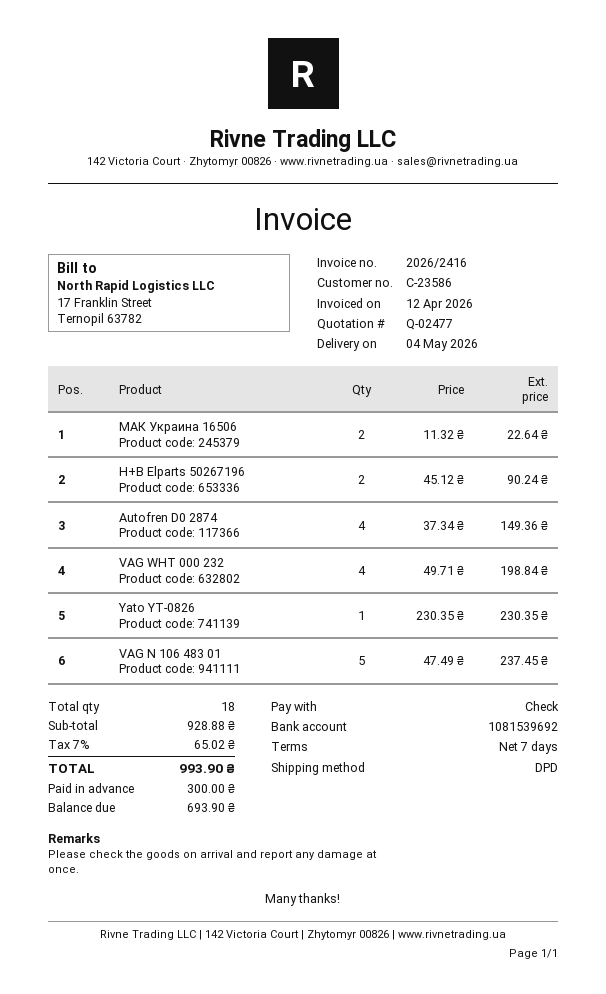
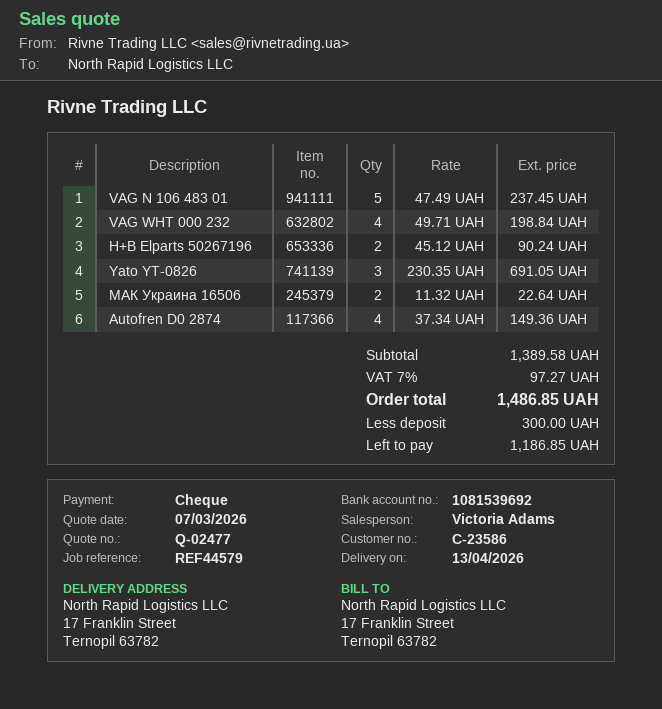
delivery date: 2026-05-04 -> 2026-04-13
Yato YT-0826: 1 x 230.35 = 230.35 -> 3 x 230.35 = 691.05
subtotal: 928.88 -> 1389.58
tax: 7% = 65.02 -> 7% = 97.27
total: 993.90 -> 1486.85
balance: 693.90 -> 1186.85

